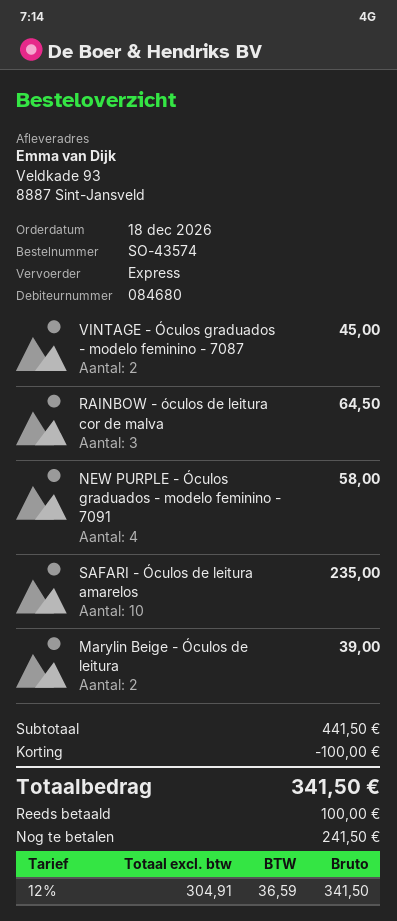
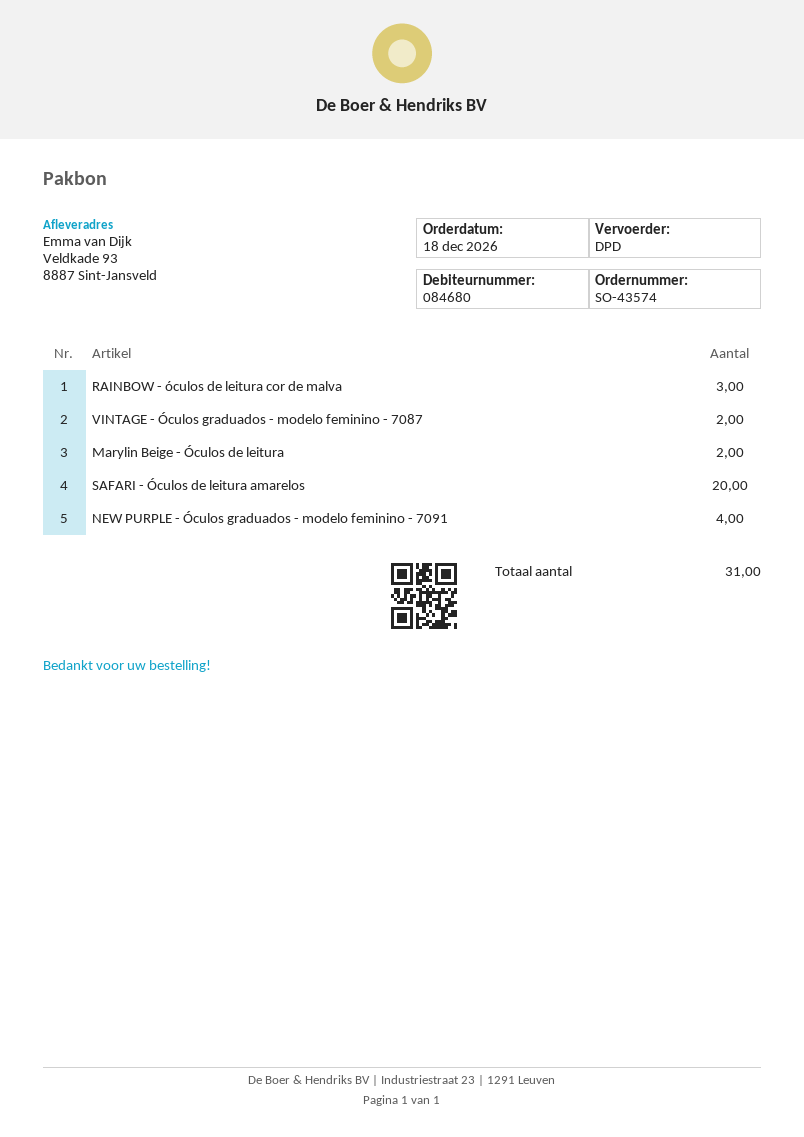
shipping method: express -> DPD
SAFARI - Óculos de leitura amarelos: 10 -> 20

